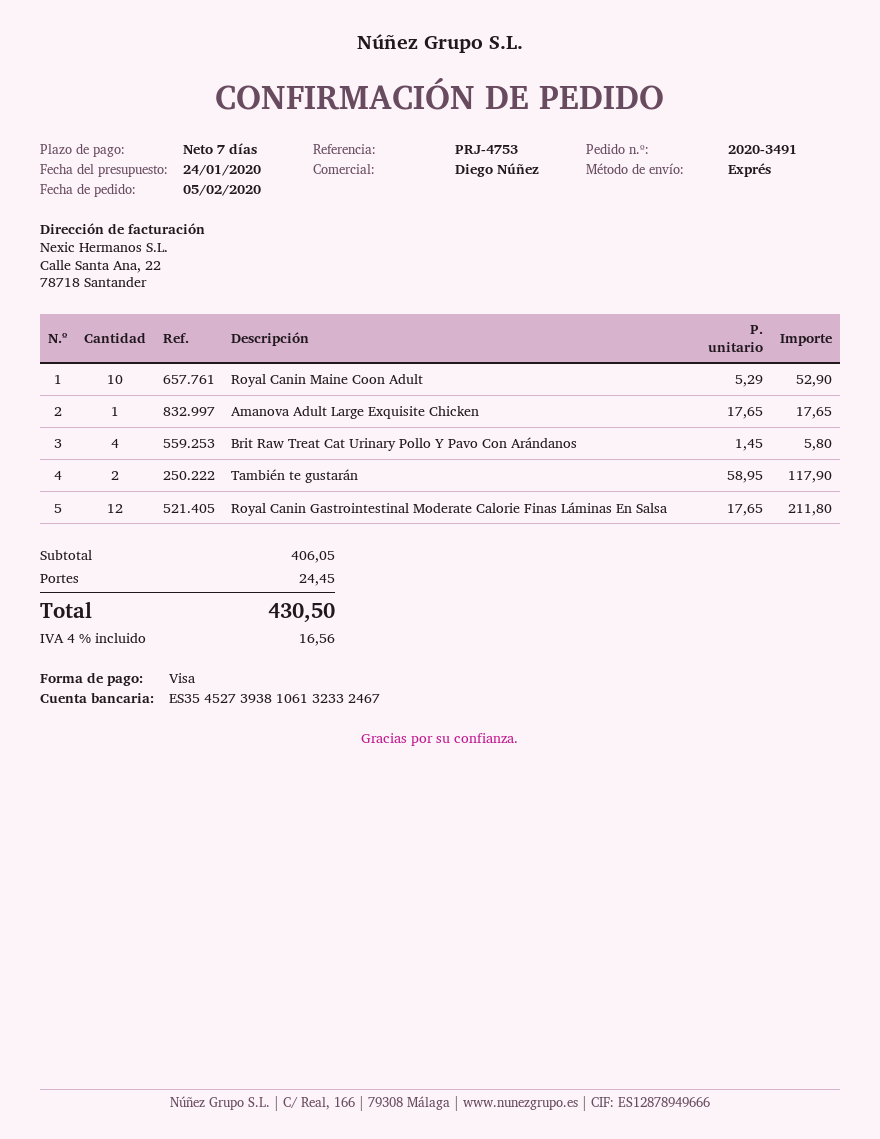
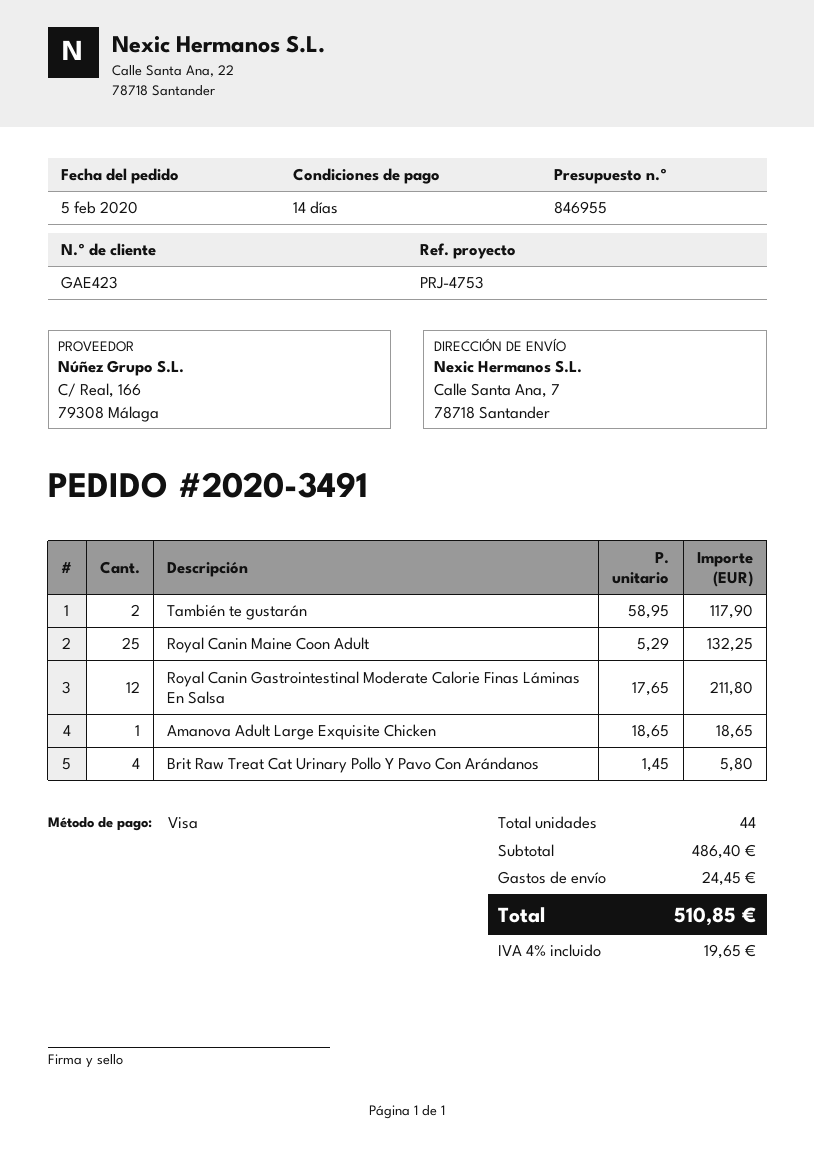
payment terms: 7 days -> 14 days
Royal Canin Maine Coon Adult: 10 x 5.29 = 52.90 -> 25 x 5.29 = 132.25
Amanova Adult Large Exquisite Chicken: 1 x 17.65 = 17.65 -> 1 x 18.65 = 18.65
subtotal: 406.05 -> 486.40
tax: 4% = 16.56 -> 4% = 19.65
total: 430.50 -> 510.85

